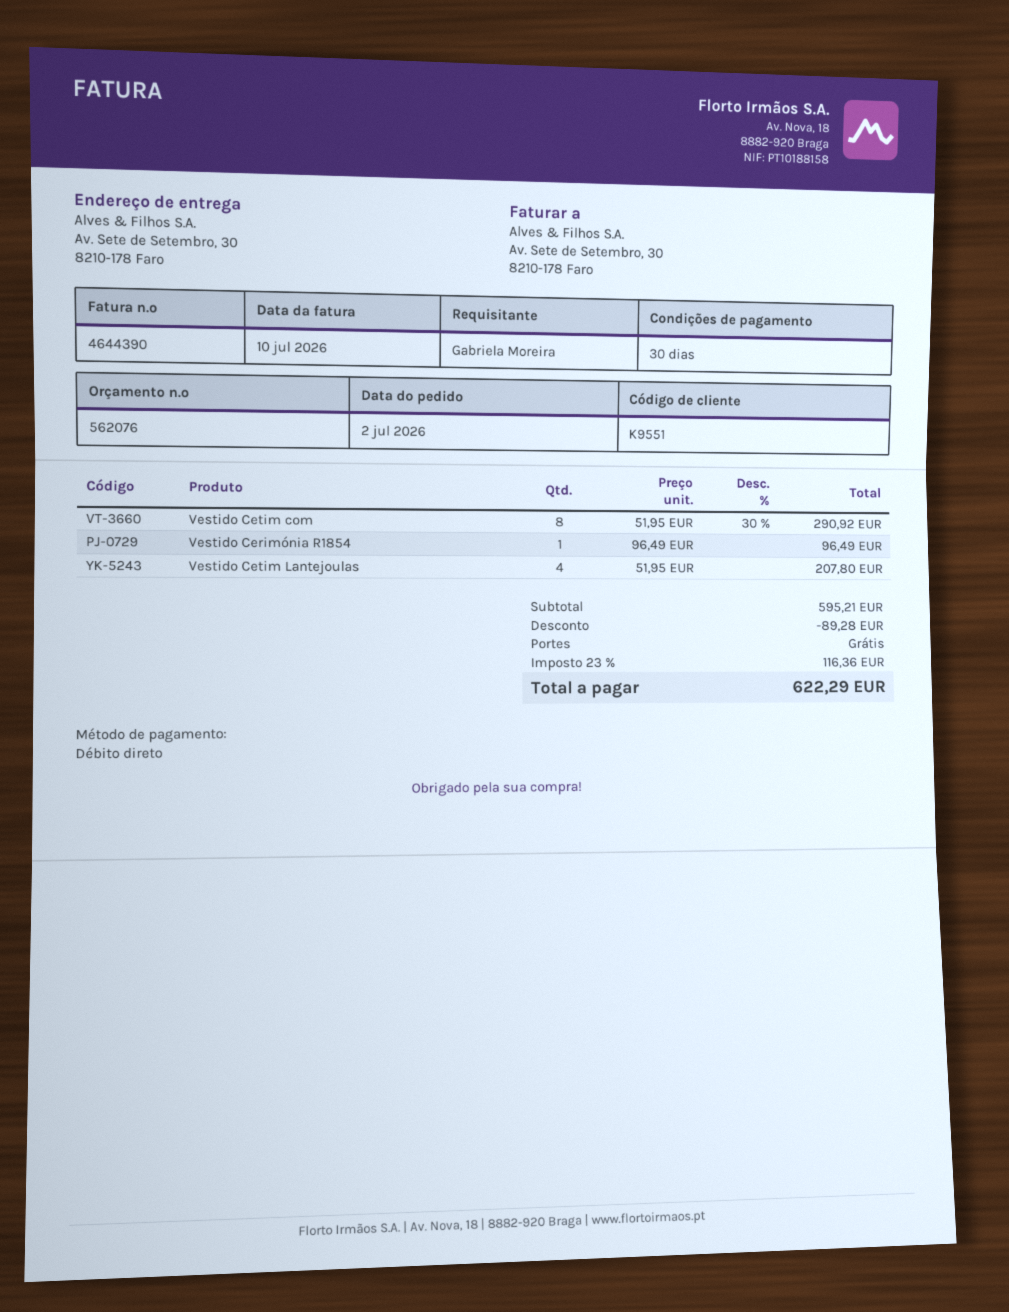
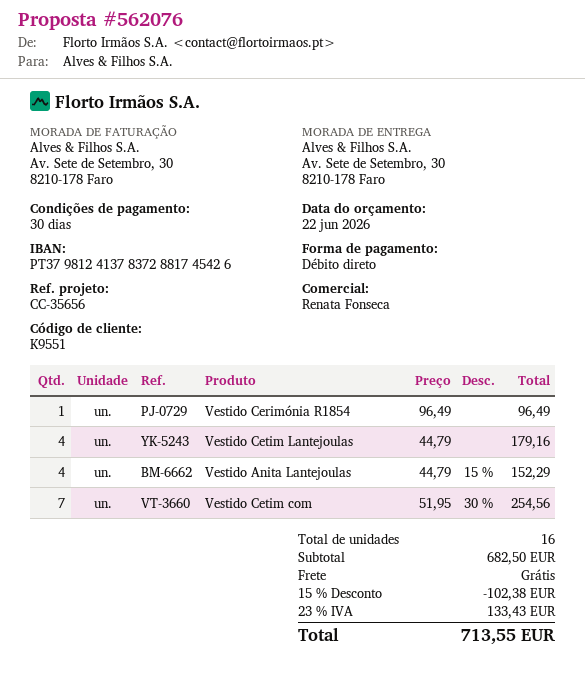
Vestido Cetim com: 8 x 51.95 - 30% = 290.92 -> 7 x 51.95 - 30% = 254.56
Vestido Cetim Lantejoulas: 4 x 51.95 = 207.80 -> 4 x 44.79 = 179.16
Vestido Anita Lantejoulas: none -> 4 x 44.79 - 15% = 152.29
subtotal: 595.21 -> 682.50
discount: 89.28 -> 102.38
tax: 23% = 116.36 -> 23% = 133.43
total: 622.29 -> 713.55

